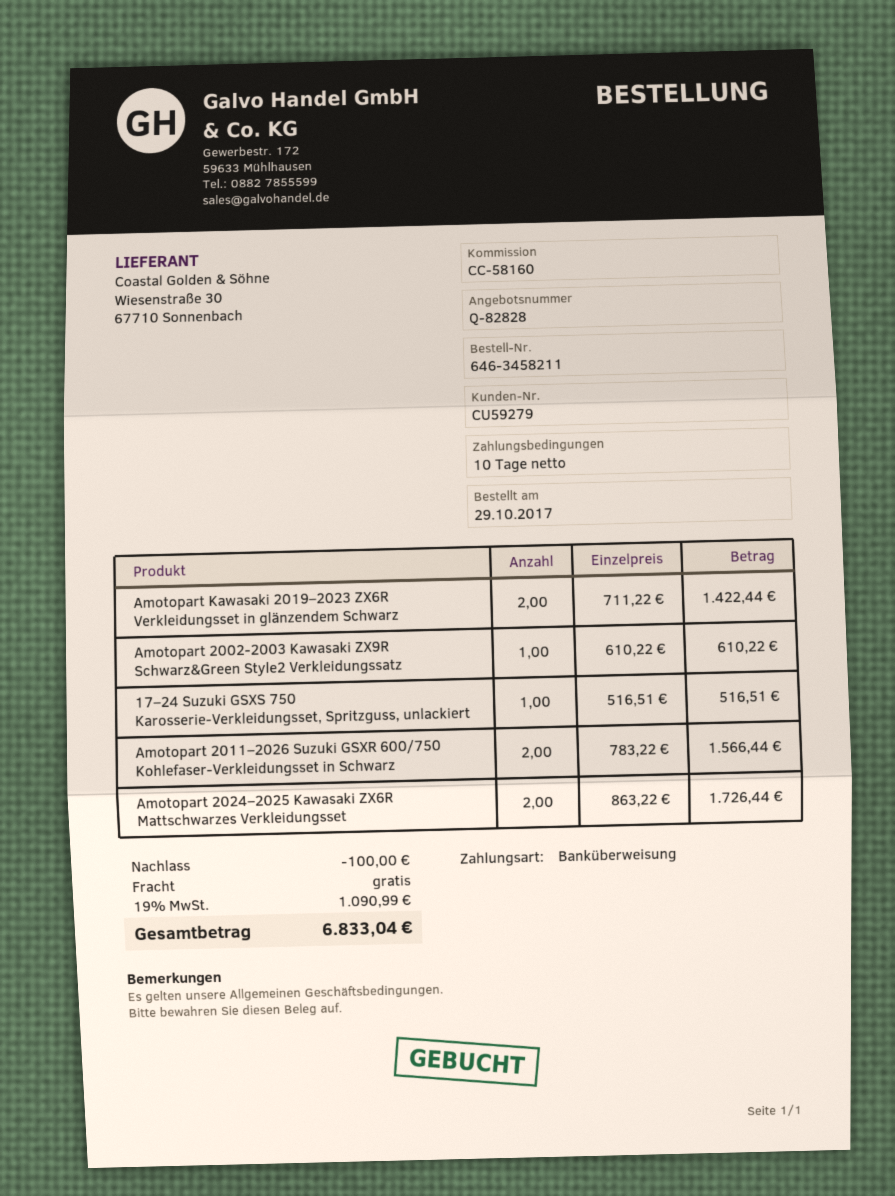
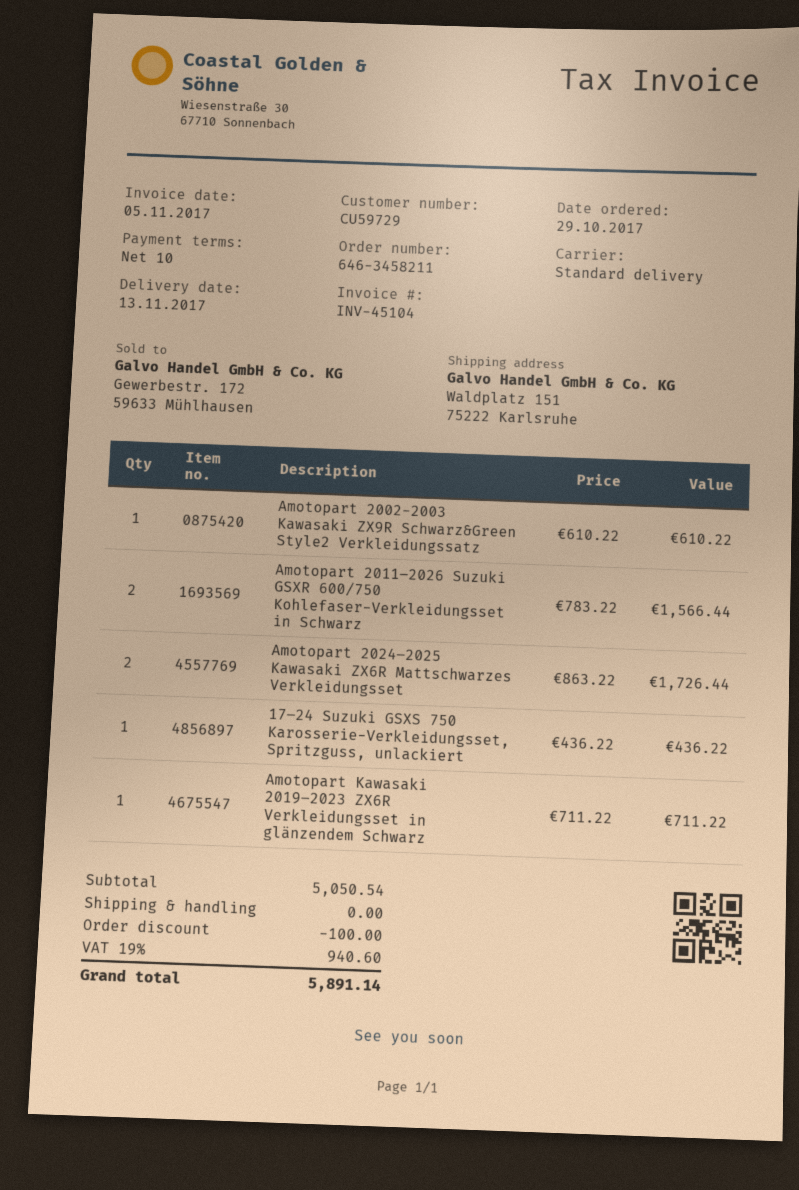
customer number: CU59279 -> CU59729
Amotopart Kawasaki 2019–2023 ZX6R Verkleidungsset in glänzendem Schwarz: 2 x 711.22 = 1422.44 -> 1 x 711.22 = 711.22
17–24 Suzuki GSXS 750 Karosserie-Verkleidungsset, Spritzguss, unlackiert: 1 x 516.51 = 516.51 -> 1 x 436.22 = 436.22
tax: 19% = 1090.99 -> 19% = 940.60
total: 6833.04 -> 5891.14

